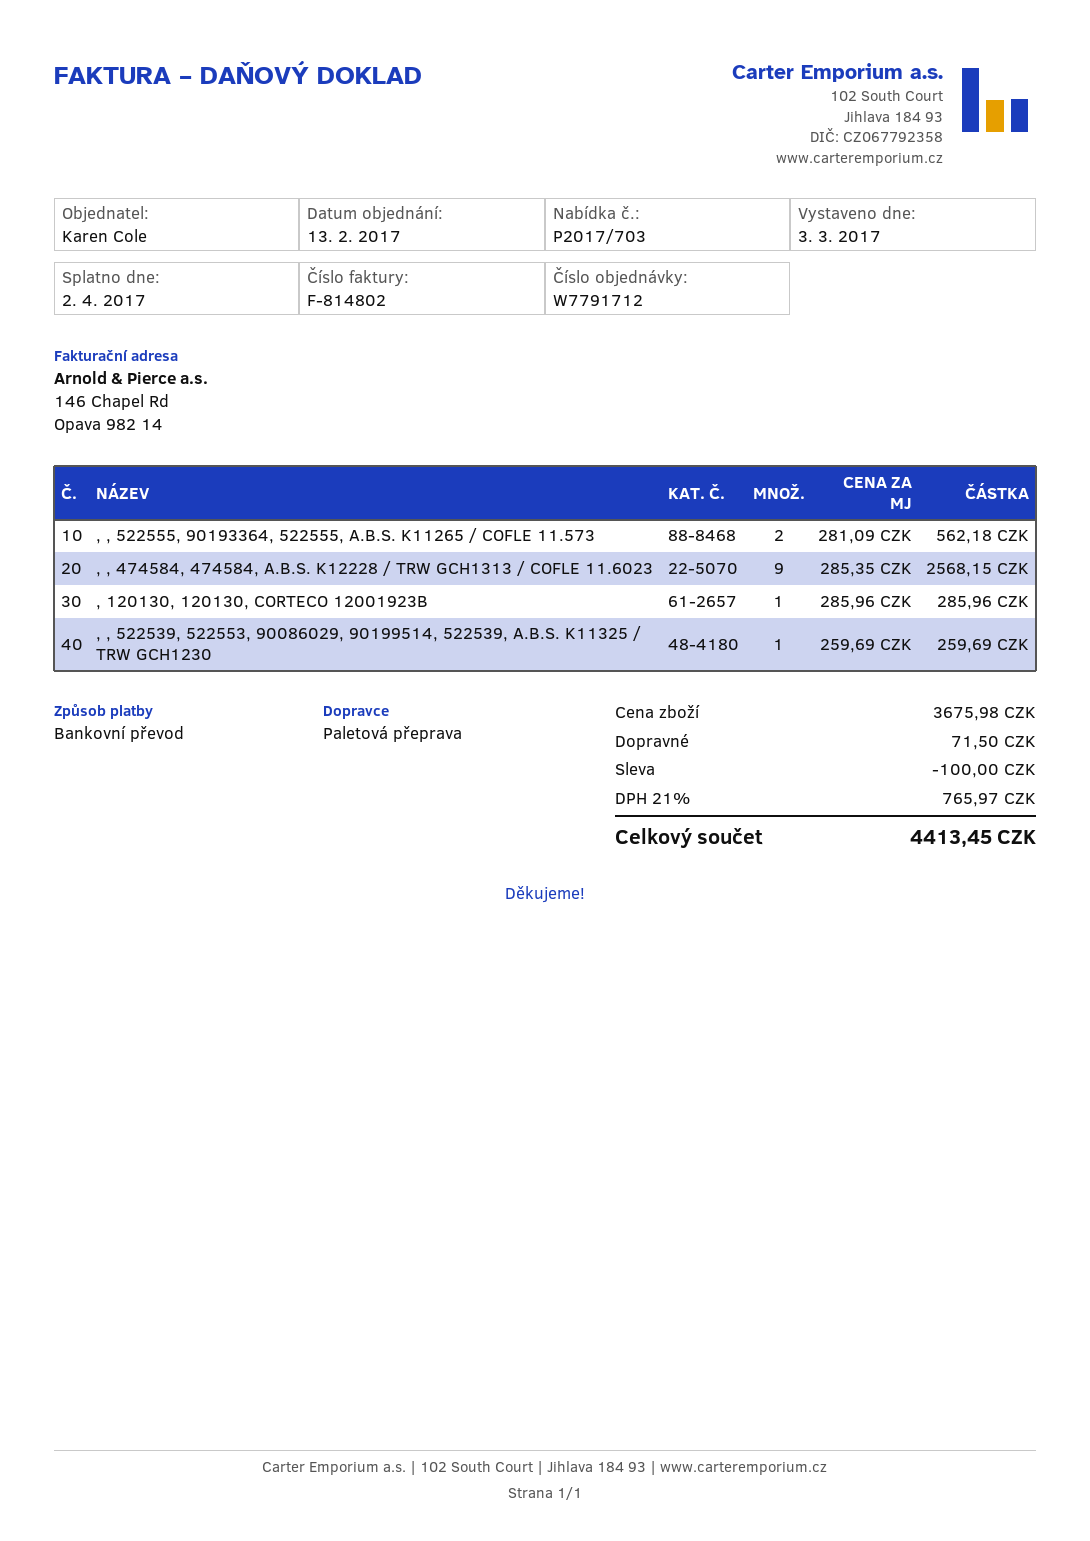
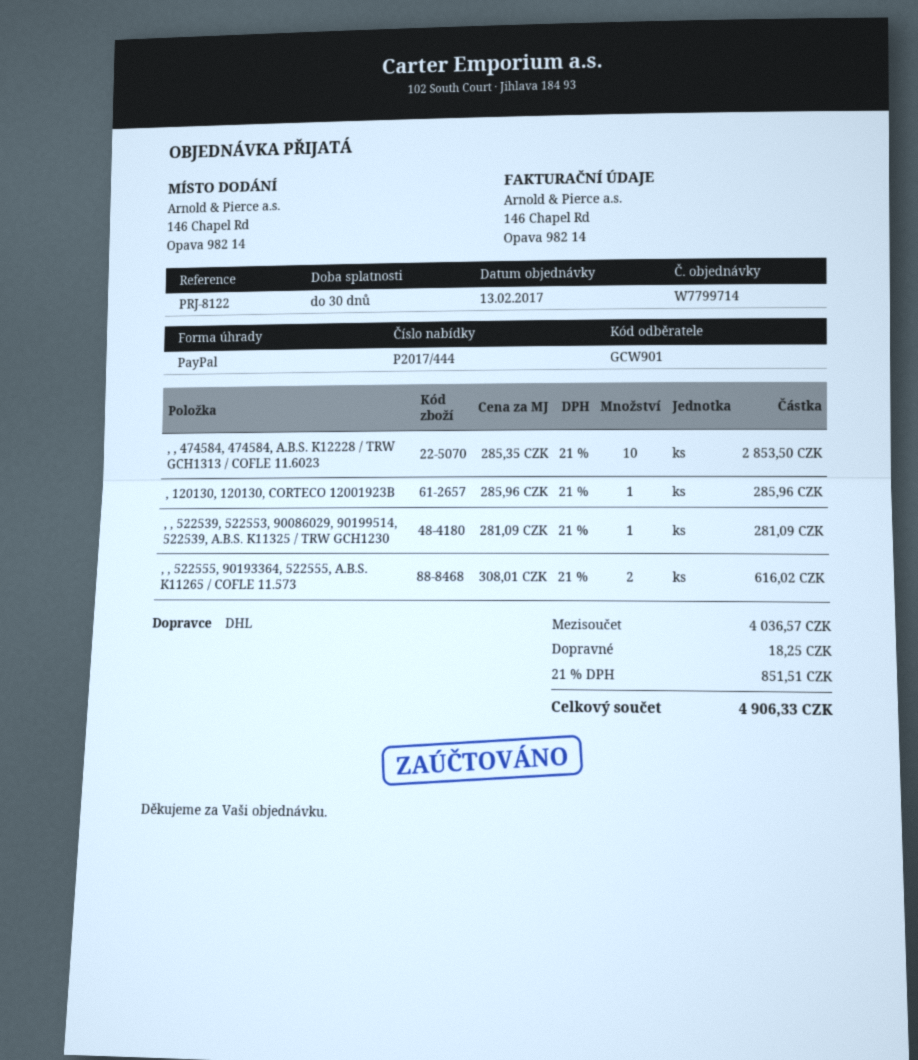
quote number: P2017/703 -> P2017/444
order number: W7791712 -> W7799714
payment method: bank transfer -> PayPal
shipping method: pallet freight -> DHL
, , 522555, 90193364, 522555, A.B.S. K11265 / COFLE 11.573: 2 x 281.09 = 562.18 -> 2 x 308.01 = 616.02
, , 474584, 474584, A.B.S. K12228 / TRW GCH1313 / COFLE 11.6023: 9 x 285.35 = 2568.15 -> 10 x 285.35 = 2853.50
, , 522539, 522553, 90086029, 90199514, 522539, A.B.S. K11325 / TRW GCH1230: 1 x 259.69 = 259.69 -> 1 x 281.09 = 281.09
subtotal: 3675.98 -> 4036.57
discount: 100.00 -> none
shipping: 71.50 -> 18.25
tax: 21% = 765.97 -> 21% = 851.51
total: 4413.45 -> 4906.33

